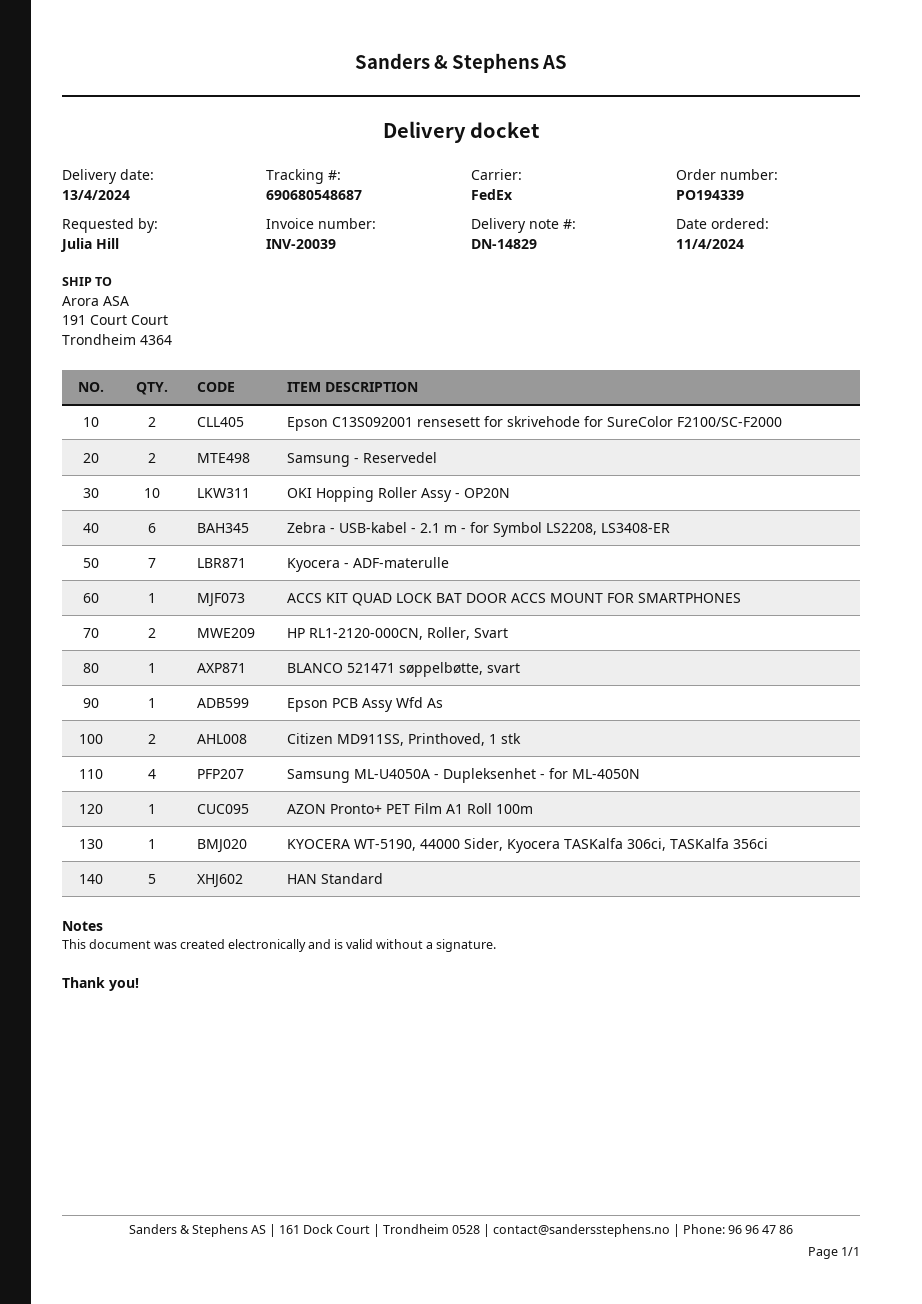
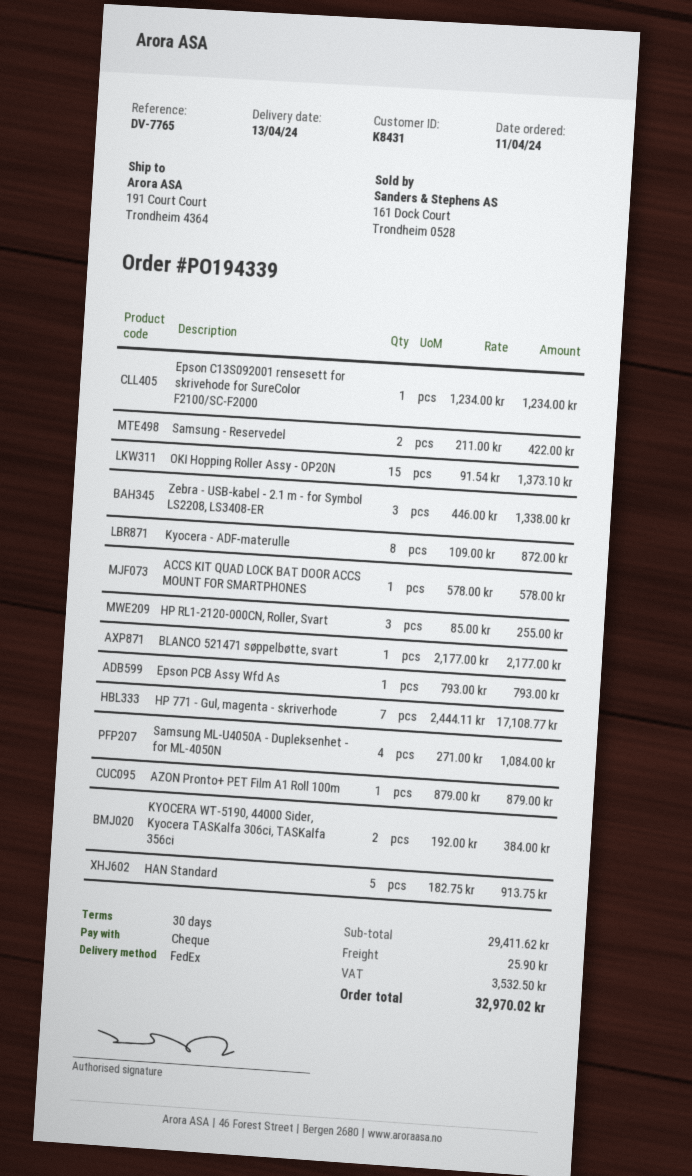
Epson C13S092001 rensesett for skrivehode for SureColor F2100/SC-F2000: 2 -> 1
OKI Hopping Roller Assy - OP20N: 10 -> 15
Zebra - USB-kabel - 2.1 m - for Symbol LS2208, LS3408-ER: 6 -> 3
Kyocera - ADF-materulle: 7 -> 8
HP RL1-2120-000CN, Roller, Svart: 2 -> 3
Citizen MD911SS, Printhoved, 1 stk: 2 -> none
KYOCERA WT-5190, 44000 Sider, Kyocera TASKalfa 306ci, TASKalfa 356ci: 1 -> 2
HP 771 - Gul, magenta - skriverhode: none -> 7

